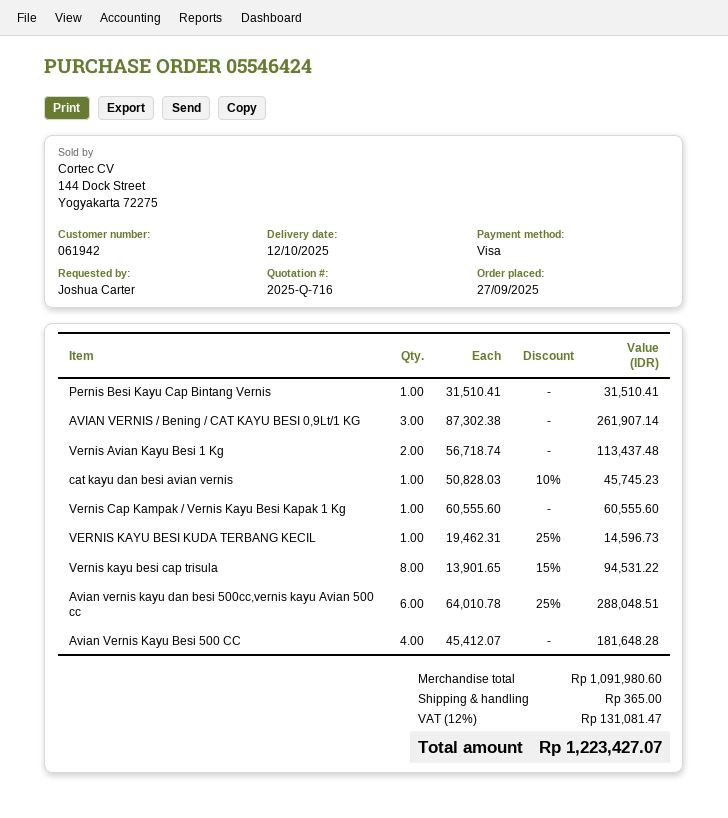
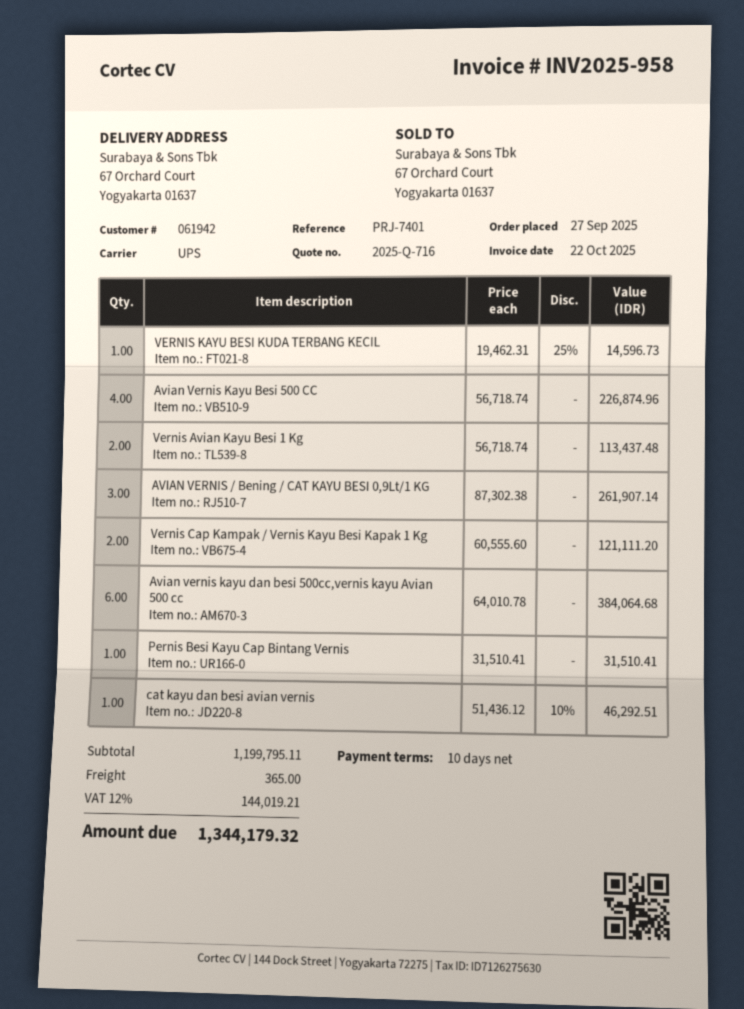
cat kayu dan besi avian vernis: 1 x 50828.03 - 10% = 45745.23 -> 1 x 51436.12 - 10% = 46292.51
Vernis Cap Kampak / Vernis Kayu Besi Kapak 1 Kg: 1 x 60555.60 = 60555.60 -> 2 x 60555.60 = 121111.20
Vernis kayu besi cap trisula: 8 x 13901.65 - 15% = 94531.22 -> none
Avian vernis kayu dan besi 500cc,vernis kayu Avian 500 cc: 6 x 64010.78 - 25% = 288048.51 -> 6 x 64010.78 = 384064.68
Avian Vernis Kayu Besi 500 CC: 4 x 45412.07 = 181648.28 -> 4 x 56718.74 = 226874.96
subtotal: 1091980.60 -> 1199795.11
tax: 12% = 131081.47 -> 12% = 144019.21
total: 1223427.07 -> 1344179.32

